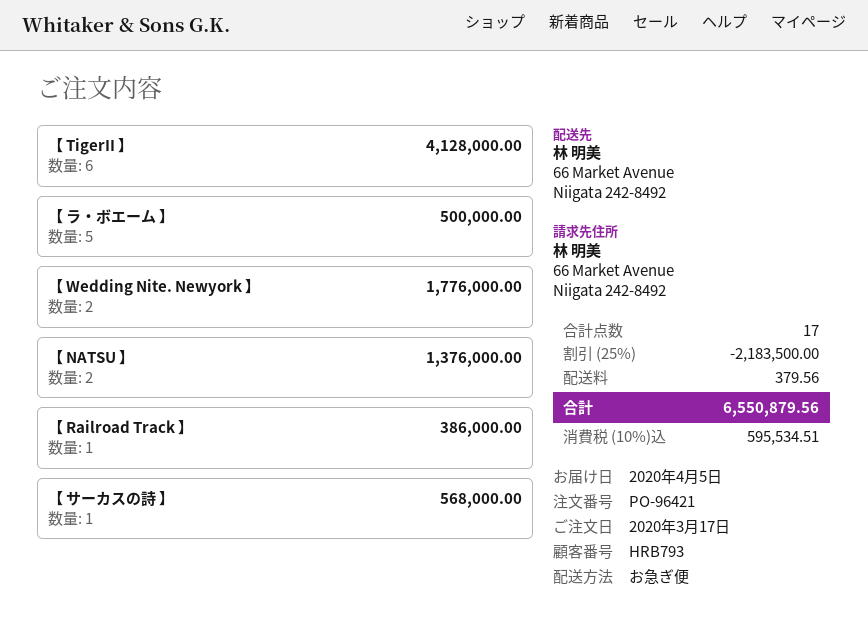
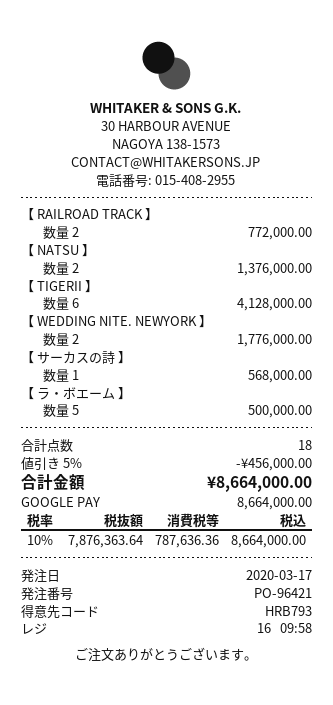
【 Railroad Track 】: 1 for 386000.00 -> 2 for 772000.00
total quantity: 17 -> 18
discount: 25% = 2183500.00 -> 5% = 456000.00
shipping: 379.56 -> none
tax: 10% = 595534.51 -> 10% = 787636.36
total: 6550879.56 -> 8664000.00

